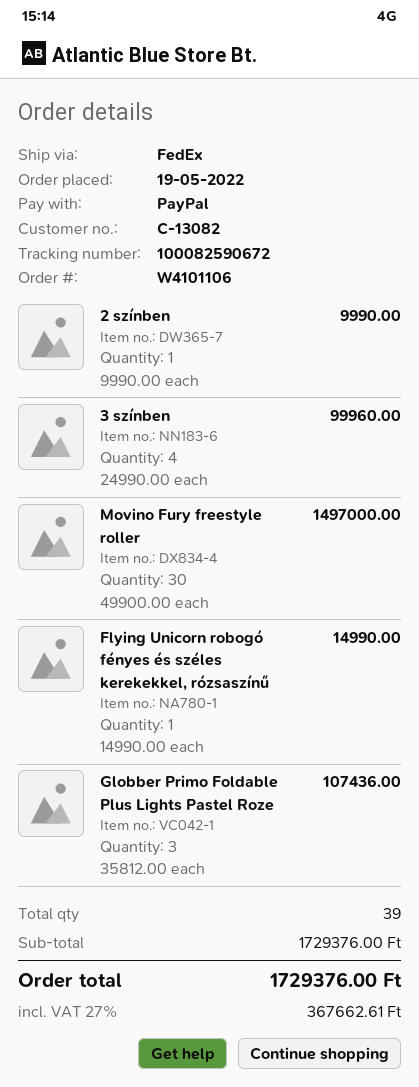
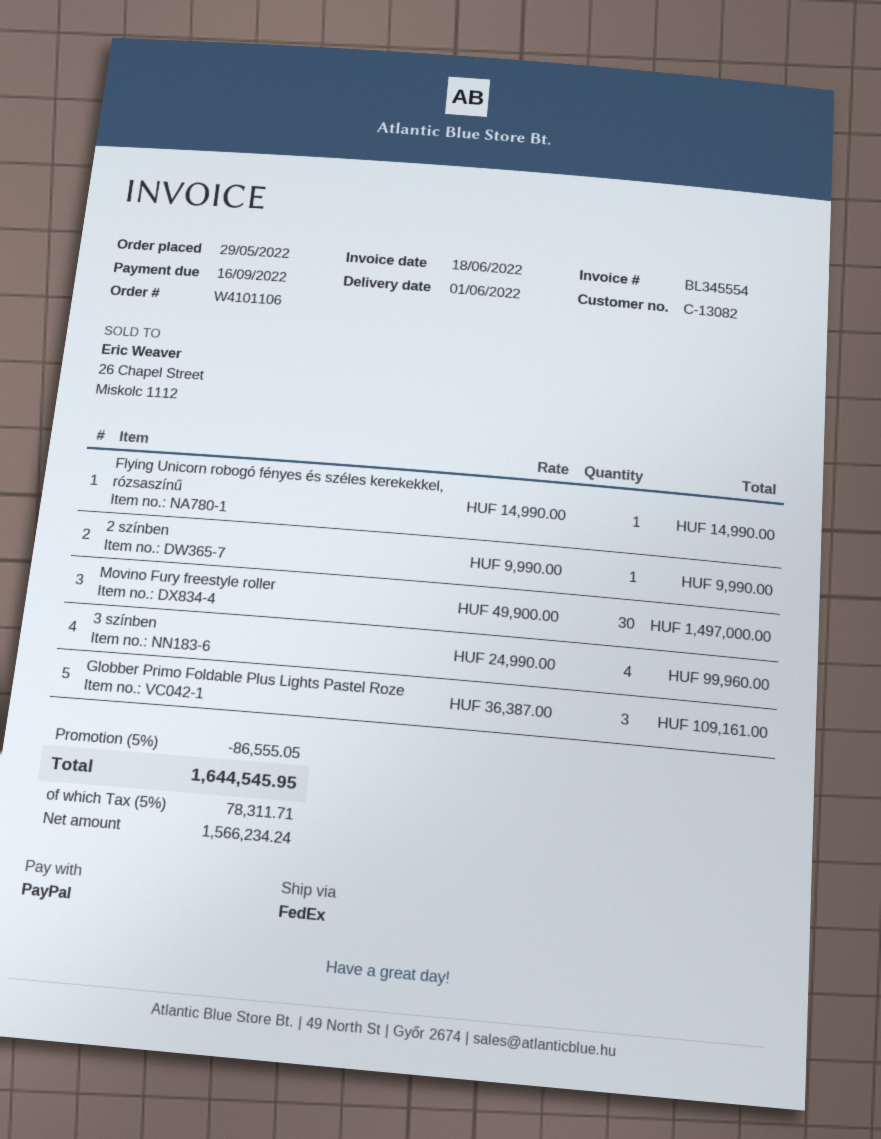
order date: 2022-05-19 -> 2022-05-29
Globber Primo Foldable Plus Lights Pastel Roze: 3 x 35812.00 = 107436.00 -> 3 x 36387.00 = 109161.00
discount: none -> 5% = 86555.05
tax: 27% = 367662.61 -> 5% = 78311.71
total: 1729376.00 -> 1644545.95

